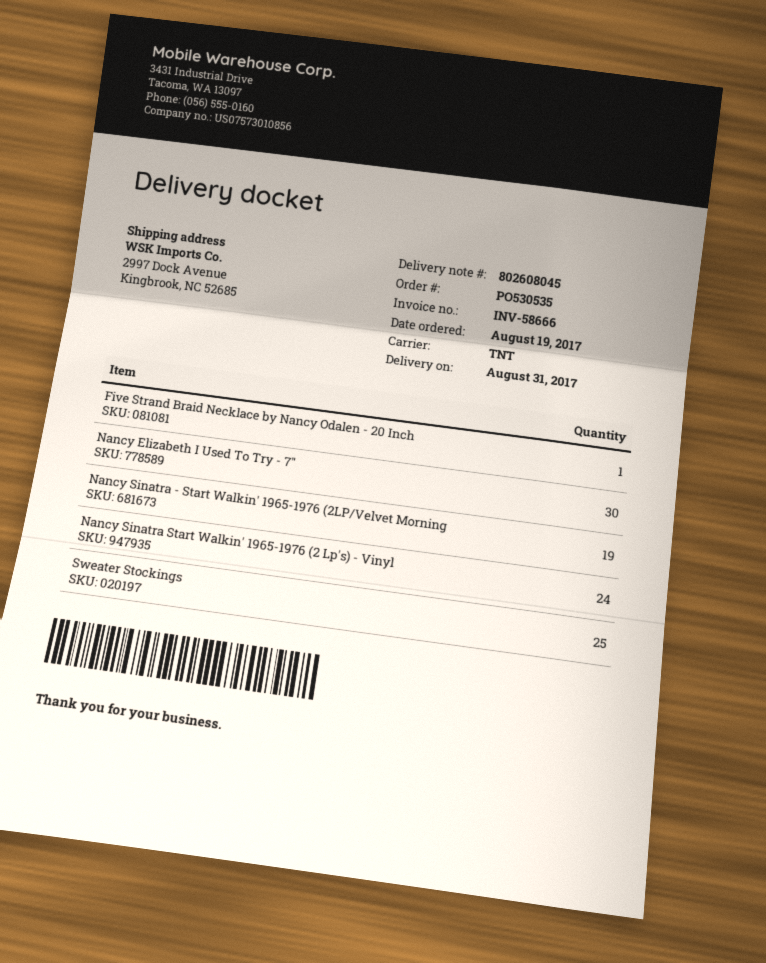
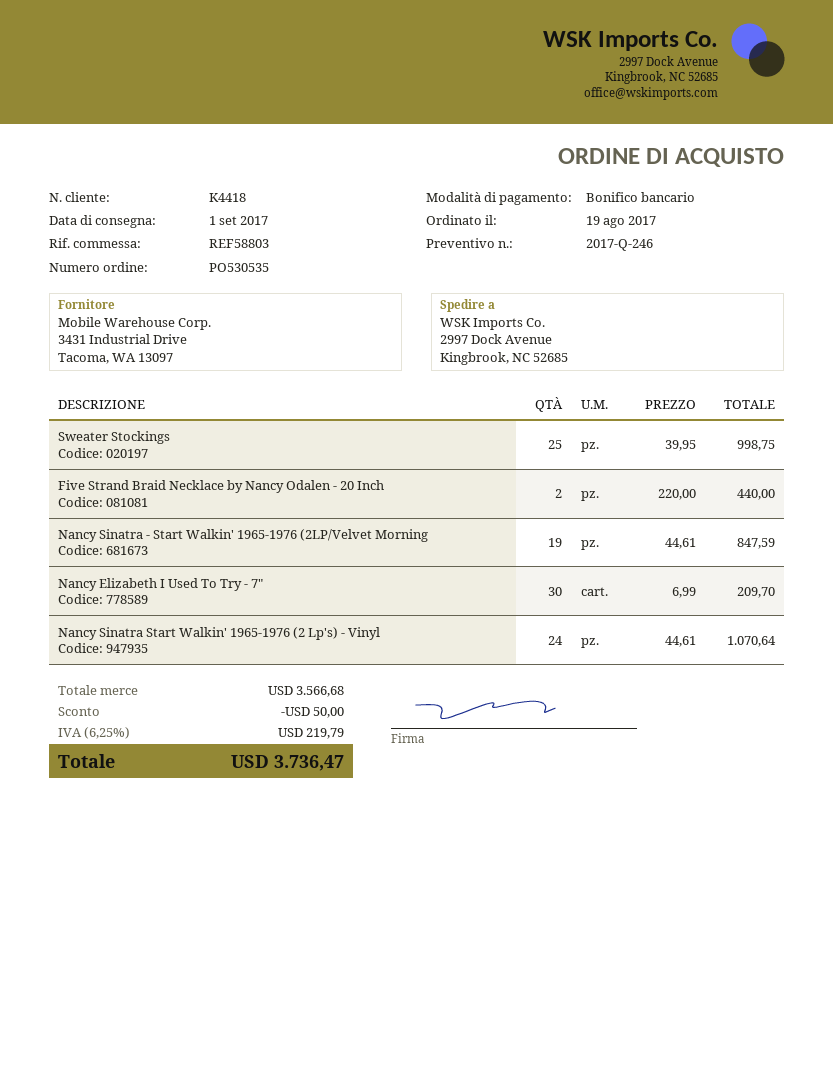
delivery date: 2017-08-31 -> 2017-09-01
Five Strand Braid Necklace by Nancy Odalen - 20 Inch: 1 -> 2

